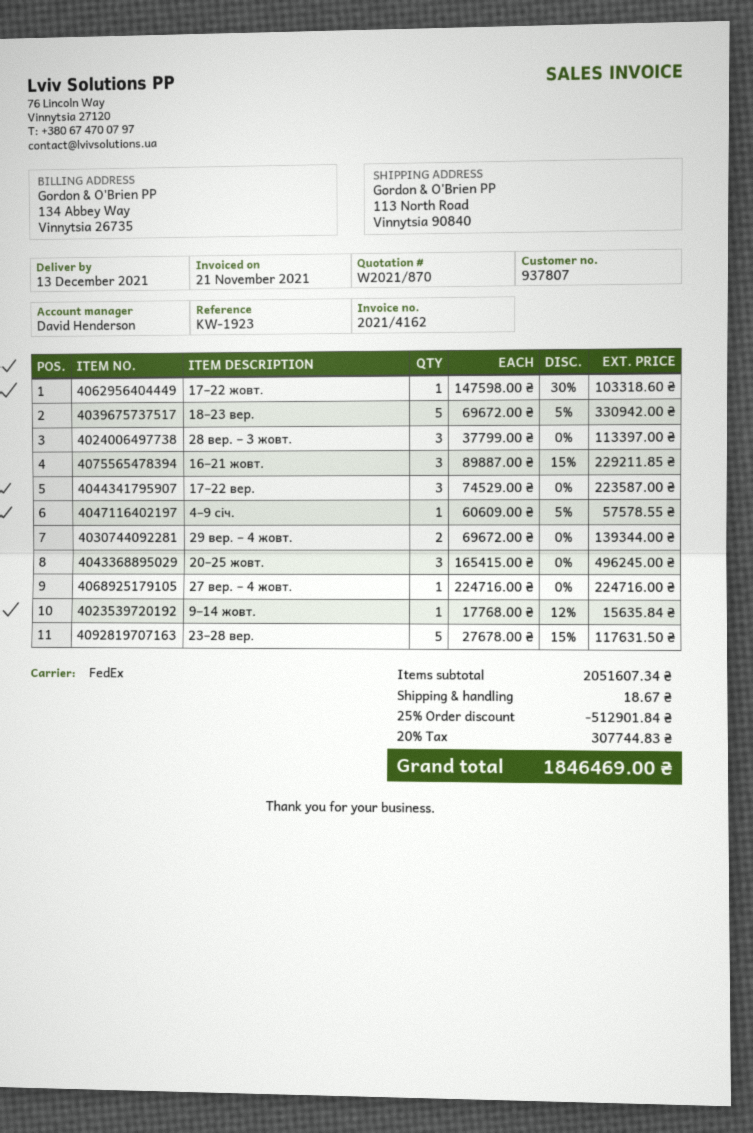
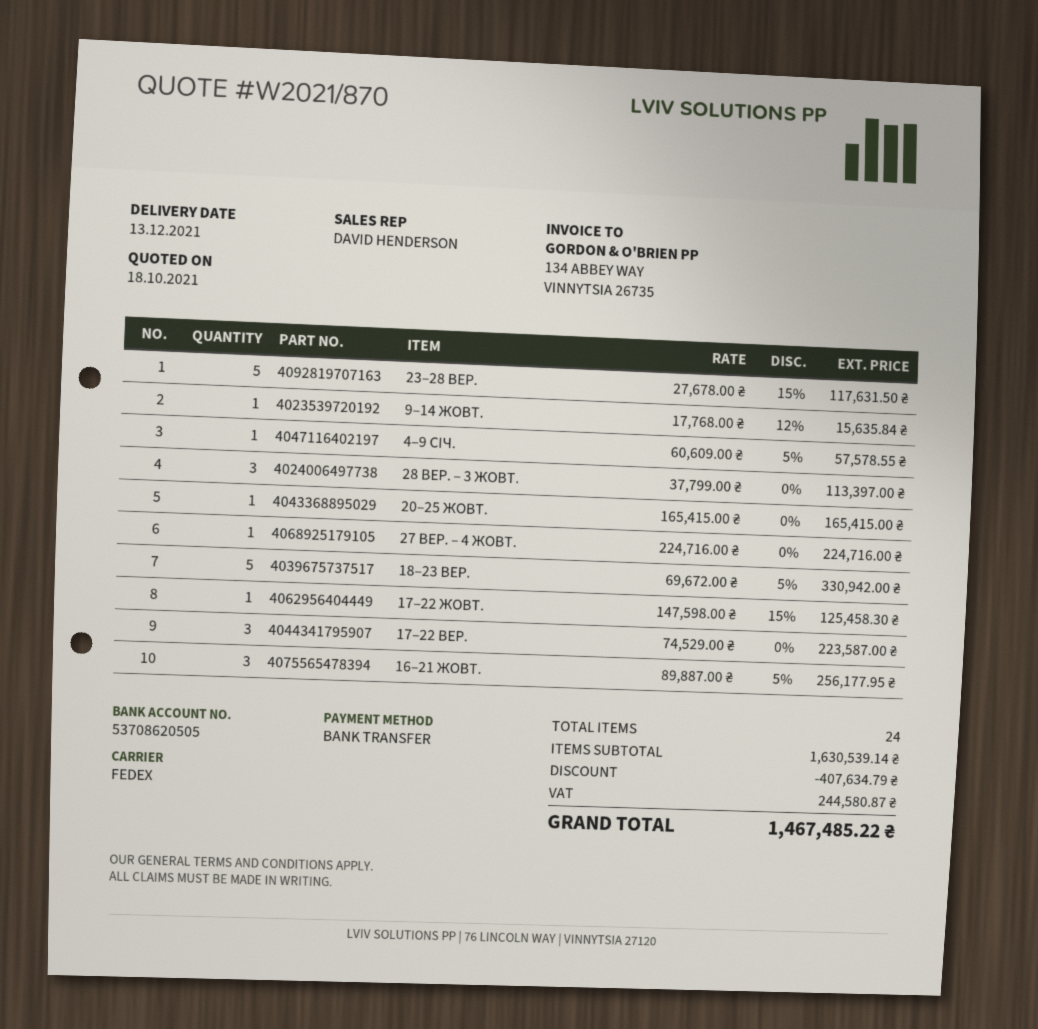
17–22 жовт.: 1 x 147598.00 - 30% = 103318.60 -> 1 x 147598.00 - 15% = 125458.30
16–21 жовт.: 3 x 89887.00 - 15% = 229211.85 -> 3 x 89887.00 - 5% = 256177.95
29 вер. – 4 жовт.: 2 x 69672.00 = 139344.00 -> none
20–25 жовт.: 3 x 165415.00 = 496245.00 -> 1 x 165415.00 = 165415.00
subtotal: 2051607.34 -> 1630539.14
discount: 512901.84 -> 407634.79
shipping: 18.67 -> none
tax: 307744.83 -> 244580.87
total: 1846469.00 -> 1467485.22

